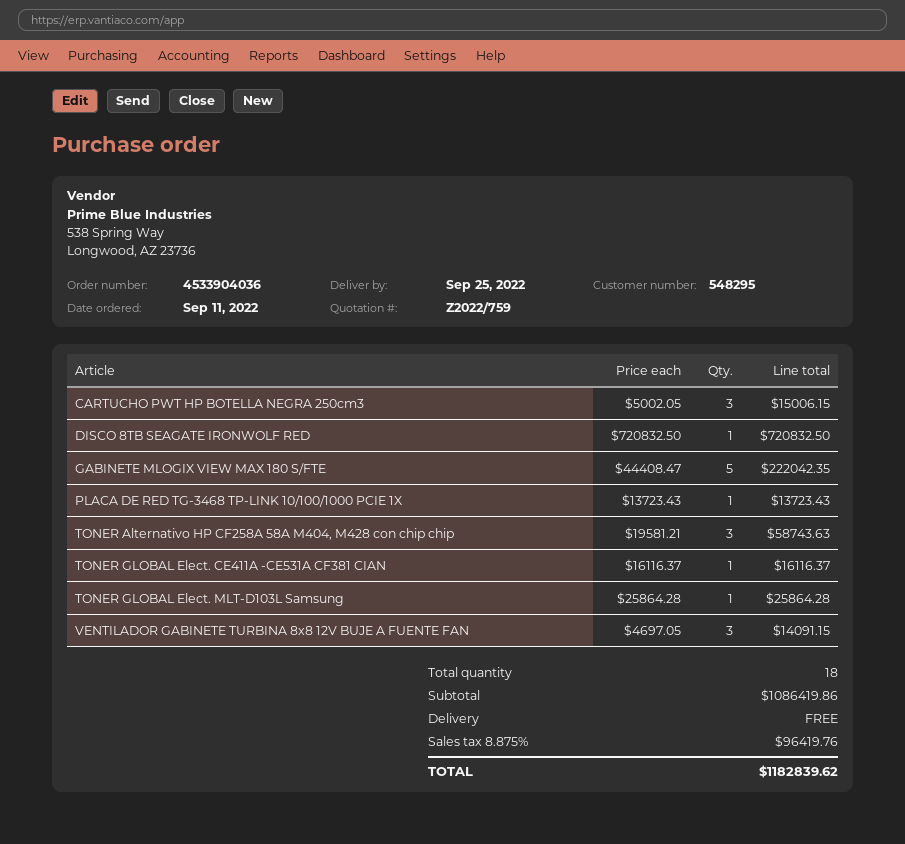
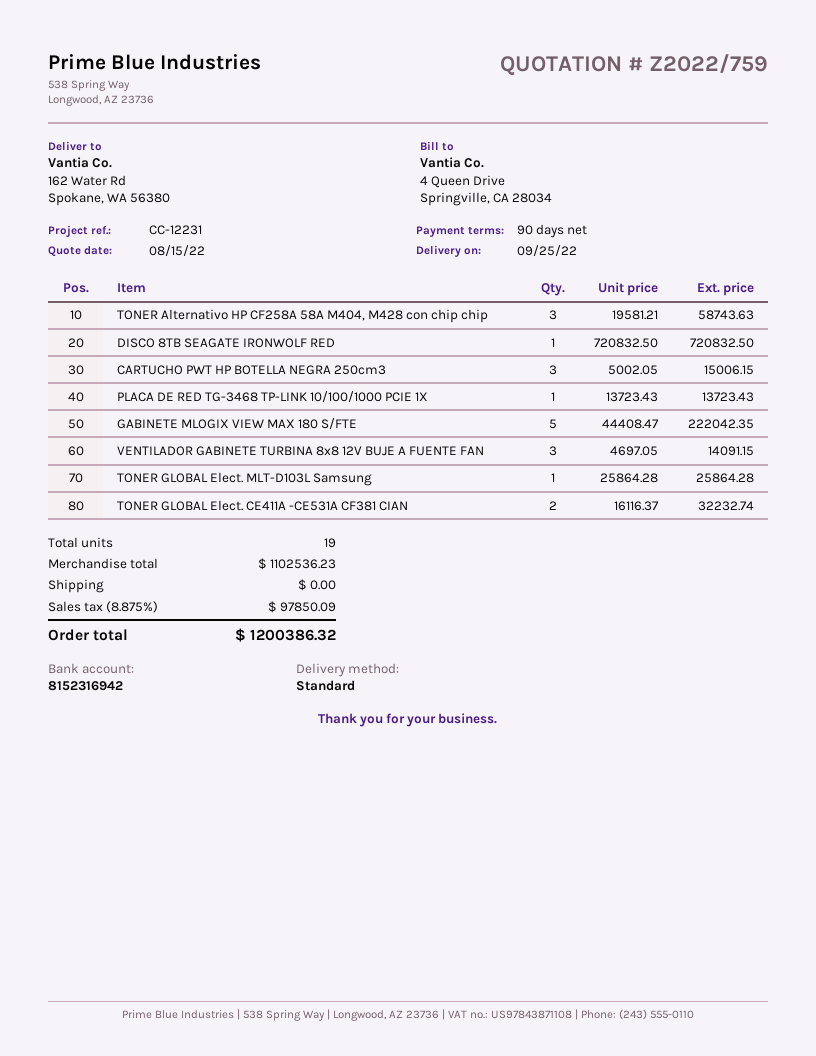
TONER GLOBAL Elect. CE411A -CE531A CF381 CIAN: 1 x 16116.37 = 16116.37 -> 2 x 16116.37 = 32232.74
total quantity: 18 -> 19
subtotal: 1086419.86 -> 1102536.23
tax: 8.875% = 96419.76 -> 8.875% = 97850.09
total: 1182839.62 -> 1200386.32

